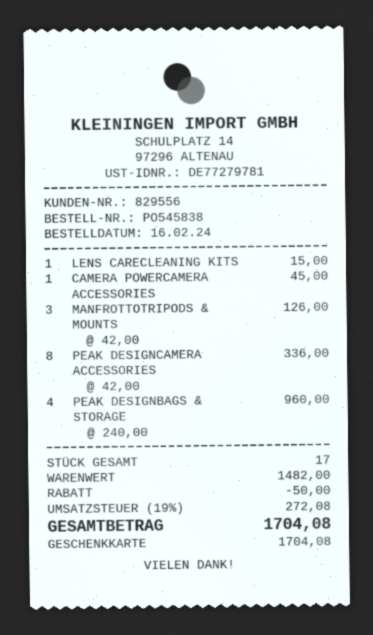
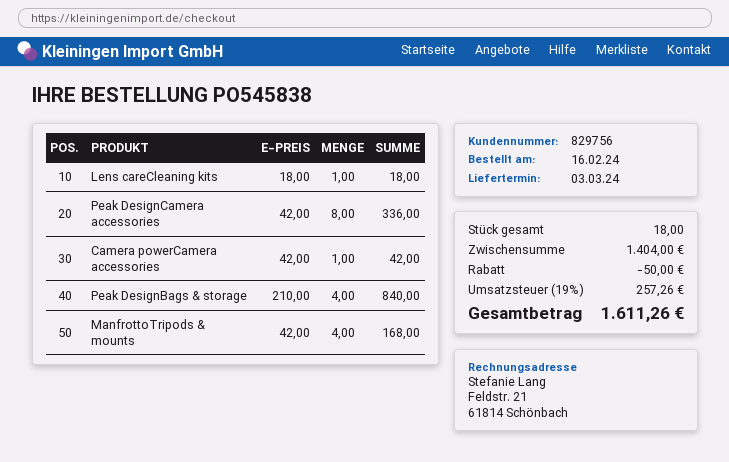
customer number: 829556 -> 829756
LENS CARECLEANING KITS: 1 x 15.00 = 15.00 -> 1 x 18.00 = 18.00
CAMERA POWERCAMERA ACCESSORIES: 1 x 45.00 = 45.00 -> 1 x 42.00 = 42.00
MANFROTTOTRIPODS & MOUNTS: 3 x 42.00 = 126.00 -> 4 x 42.00 = 168.00
PEAK DESIGNBAGS & STORAGE: 4 x 240.00 = 960.00 -> 4 x 210.00 = 840.00
total quantity: 17 -> 18
subtotal: 1482.00 -> 1404.00
tax: 19% = 272.08 -> 19% = 257.26
total: 1704.08 -> 1611.26

